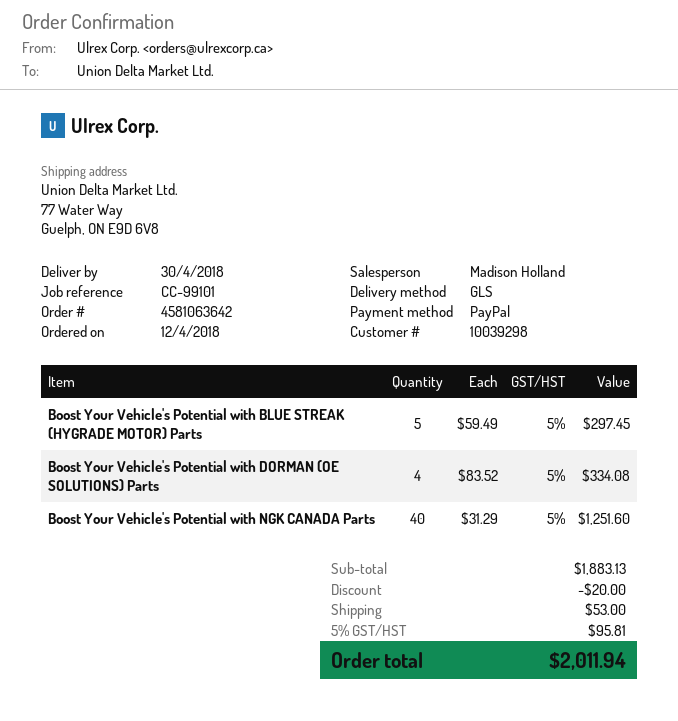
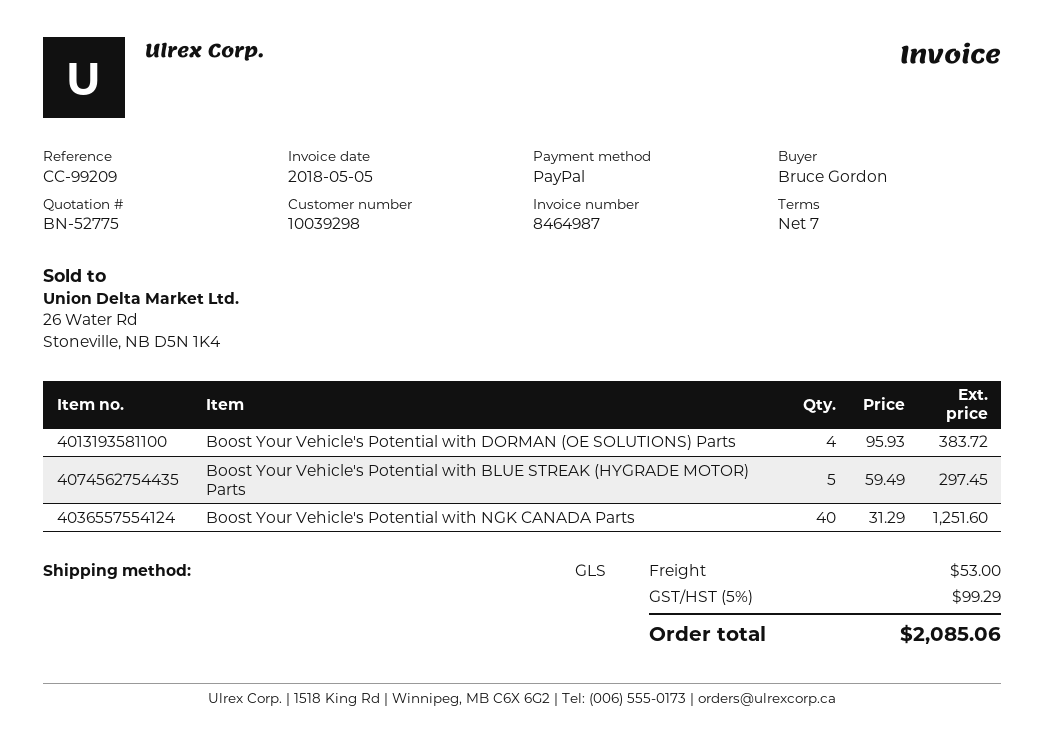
reference: CC-99101 -> CC-99209
Boost Your Vehicle's Potential with DORMAN (OE SOLUTIONS) Parts: 4 x 83.52 = 334.08 -> 4 x 95.93 = 383.72
discount: 20.00 -> none
tax: 5% = 95.81 -> 5% = 99.29
total: 2011.94 -> 2085.06

